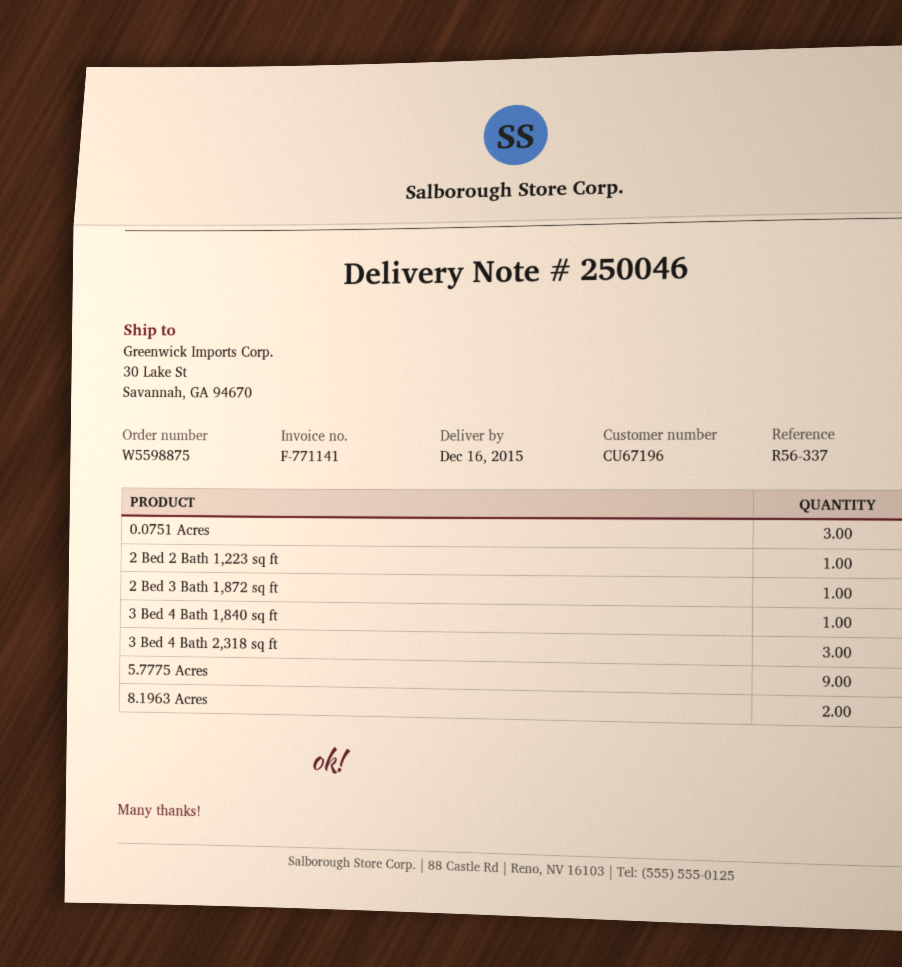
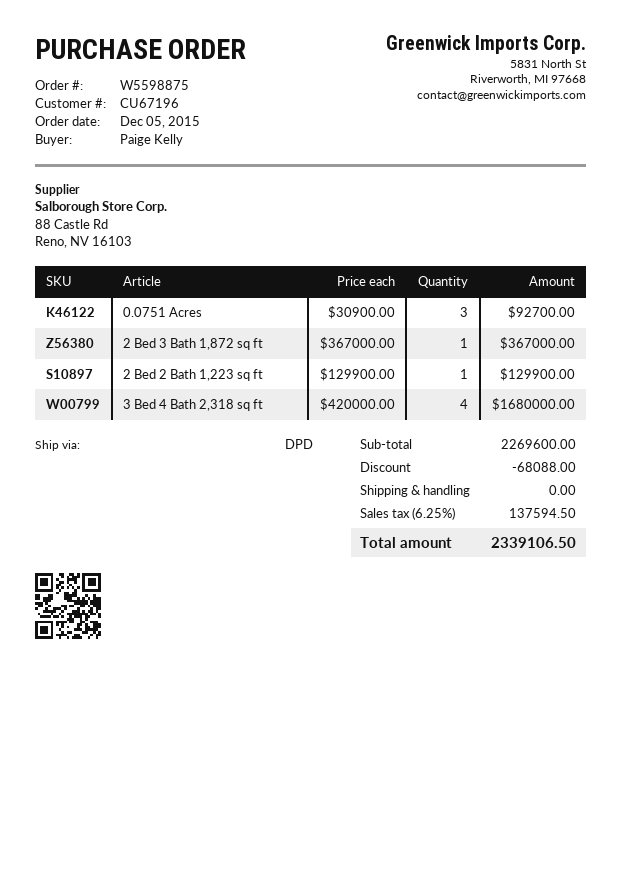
3 Bed 4 Bath 1,840 sq ft: 1 -> none
3 Bed 4 Bath 2,318 sq ft: 3 -> 4
5.7775 Acres: 9 -> none
8.1963 Acres: 2 -> none

